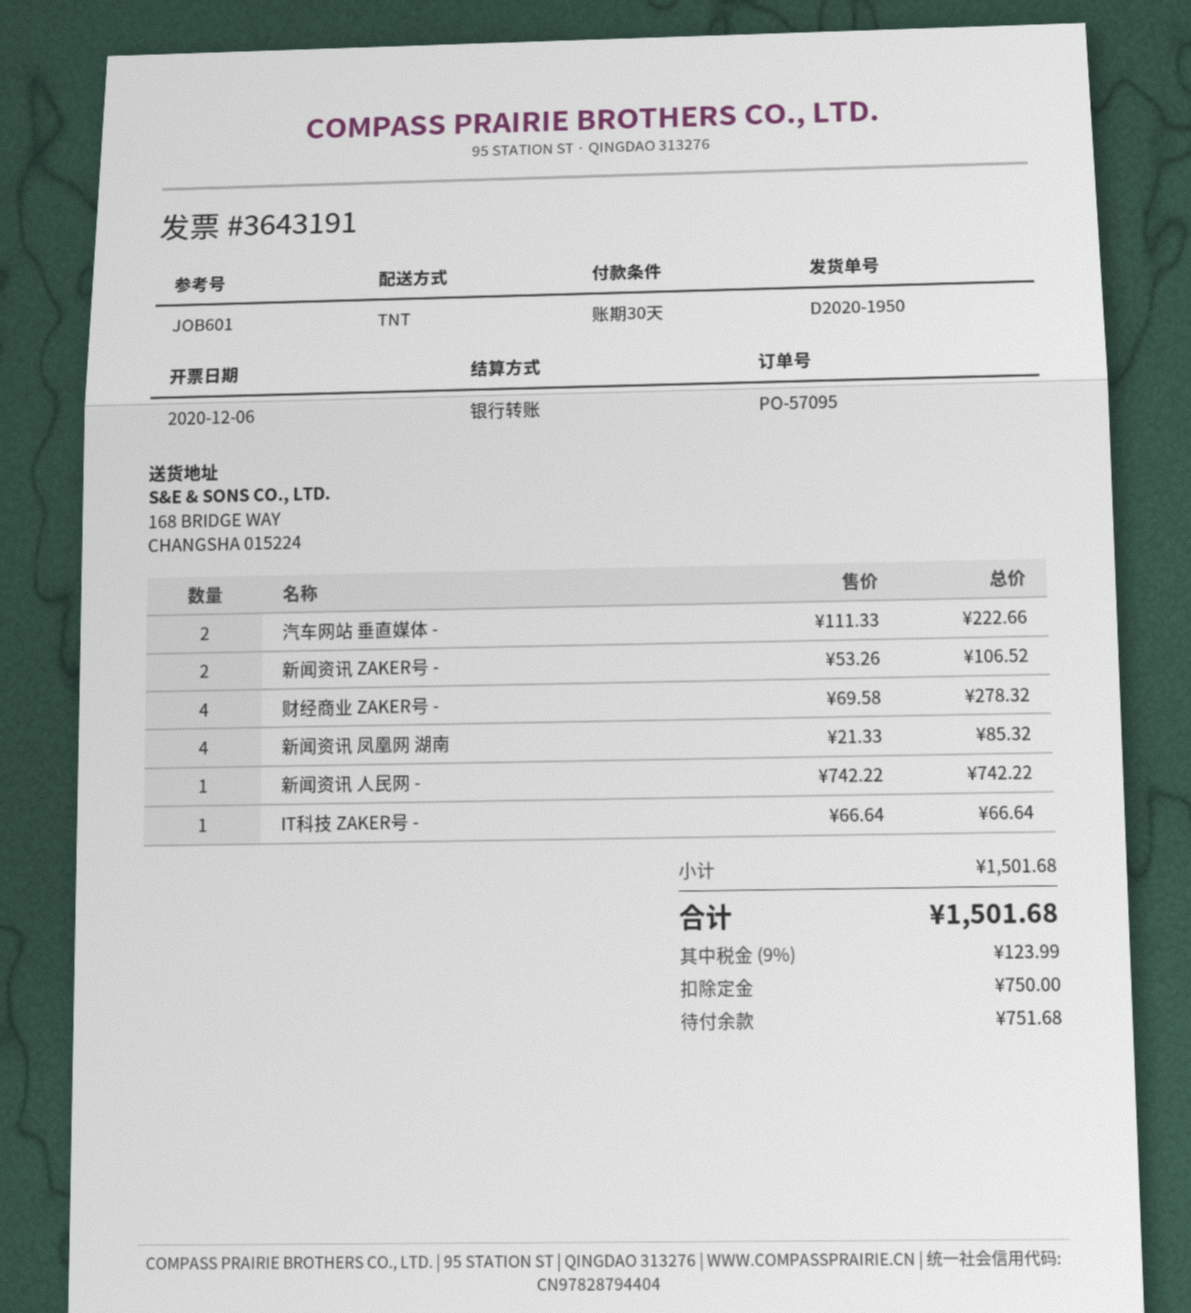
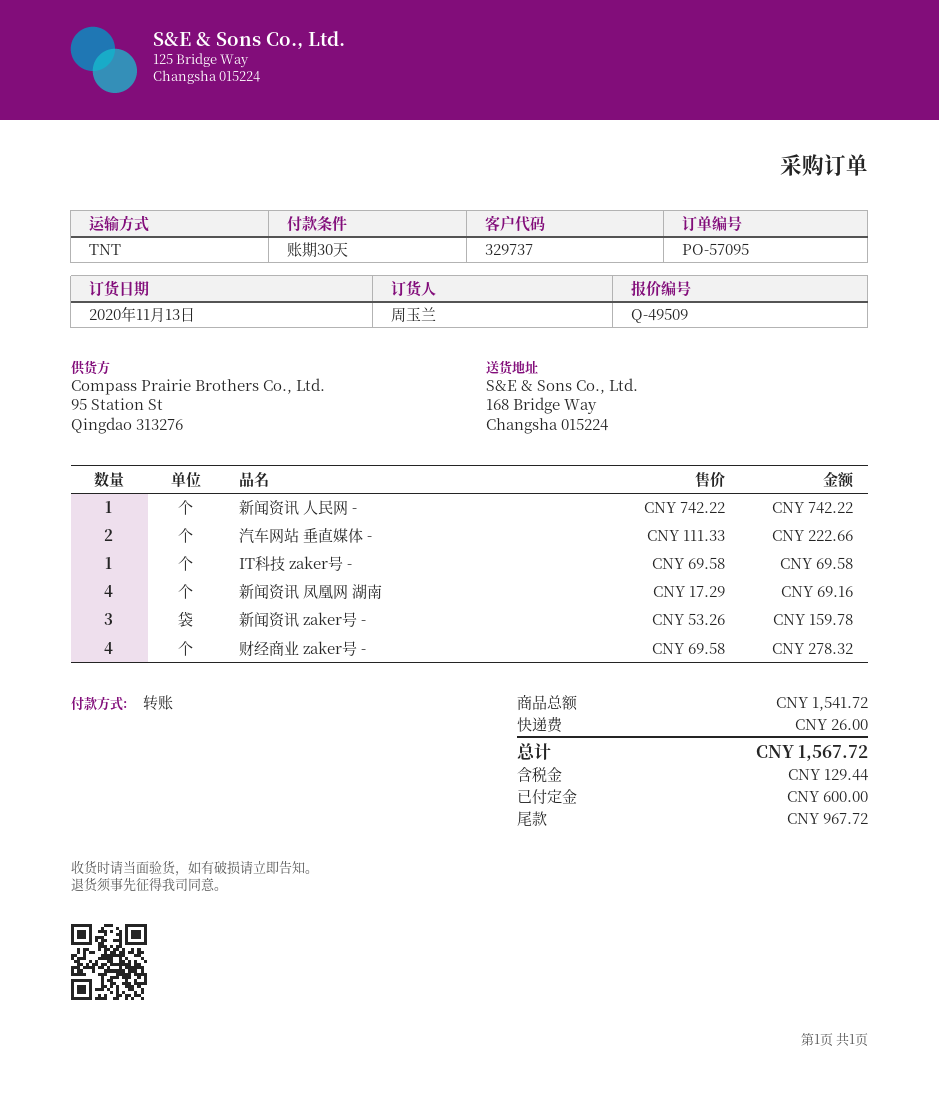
新闻资讯 ZAKER号 -: 2 x 53.26 = 106.52 -> 3 x 53.26 = 159.78
新闻资讯 凤凰网 湖南: 4 x 21.33 = 85.32 -> 4 x 17.29 = 69.16
IT科技 ZAKER号 -: 1 x 66.64 = 66.64 -> 1 x 69.58 = 69.58
subtotal: 1501.68 -> 1541.72
shipping: none -> 26.00
tax: 123.99 -> 129.44
total: 1501.68 -> 1567.72
deposit: 750.00 -> 600.00
balance: 751.68 -> 967.72

